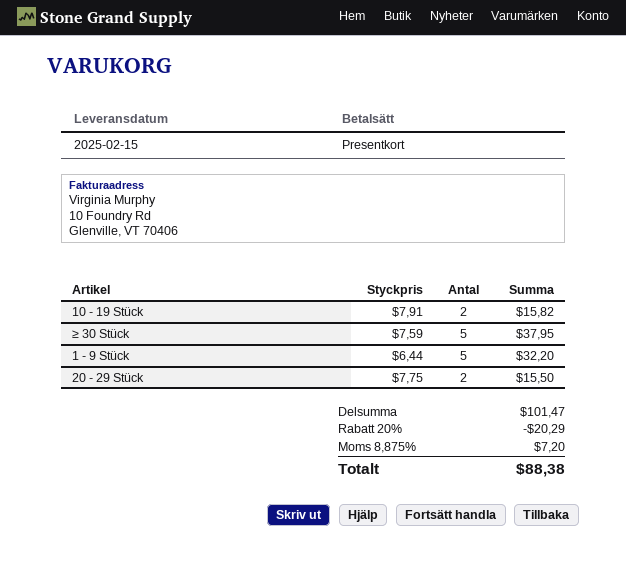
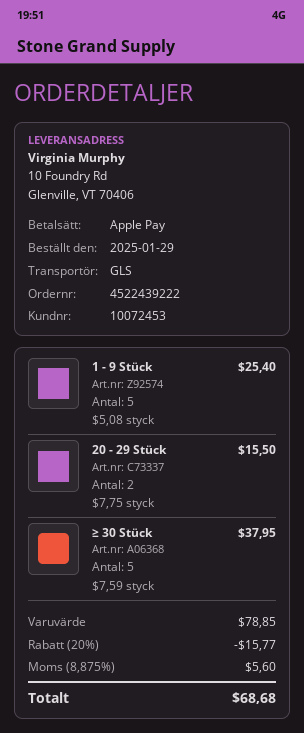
payment method: gift card -> Apple Pay
10 - 19 Stück: 2 x 7.91 = 15.82 -> none
1 - 9 Stück: 5 x 6.44 = 32.20 -> 5 x 5.08 = 25.40
subtotal: 101.47 -> 78.85
discount: 20% = 20.29 -> 20% = 15.77
tax: 8.875% = 7.20 -> 8.875% = 5.60
total: 88.38 -> 68.68

